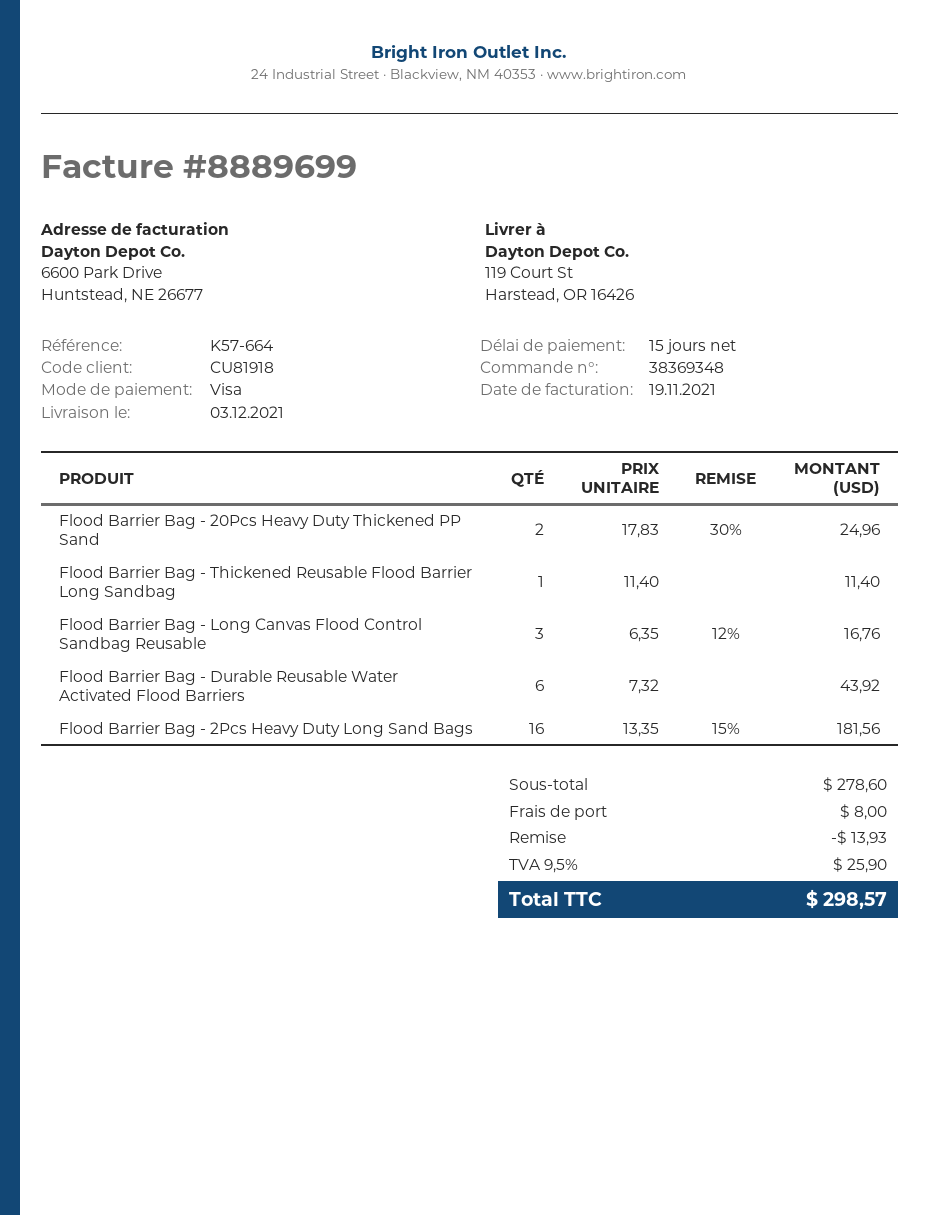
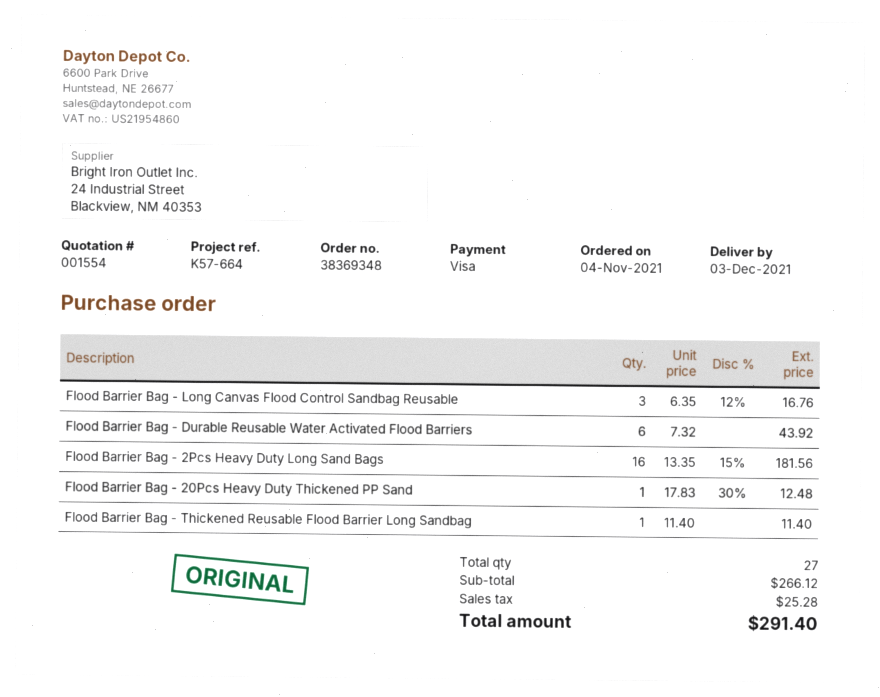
Flood Barrier Bag - 20Pcs Heavy Duty Thickened PP Sand: 2 x 17.83 - 30% = 24.96 -> 1 x 17.83 - 30% = 12.48
subtotal: 278.60 -> 266.12
discount: 13.93 -> none
shipping: 8.00 -> none
tax: 25.90 -> 25.28
total: 298.57 -> 291.40

